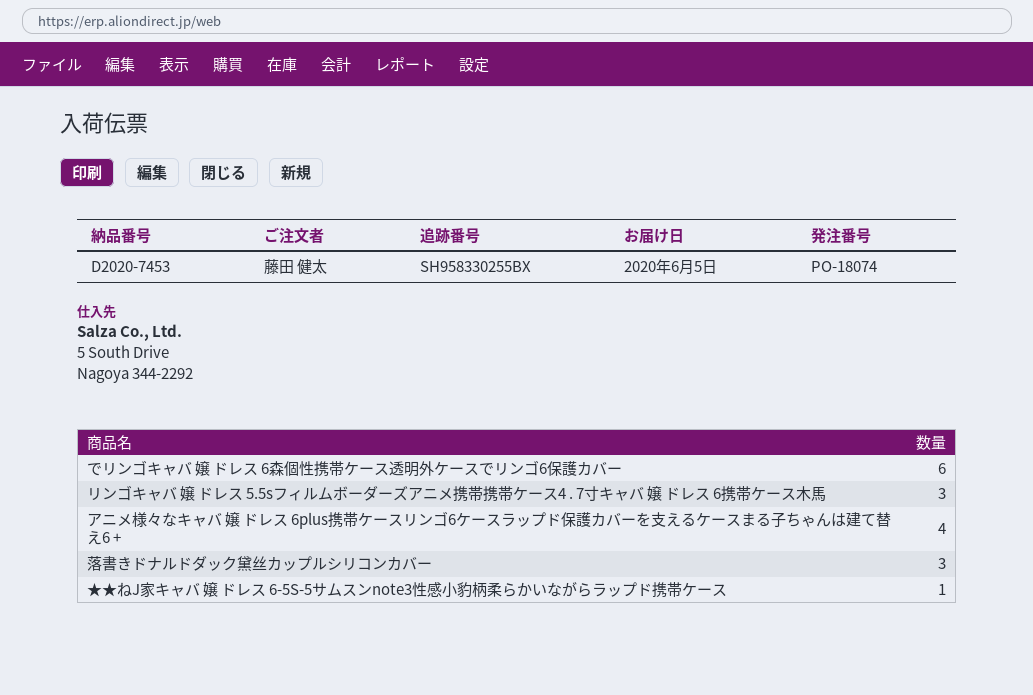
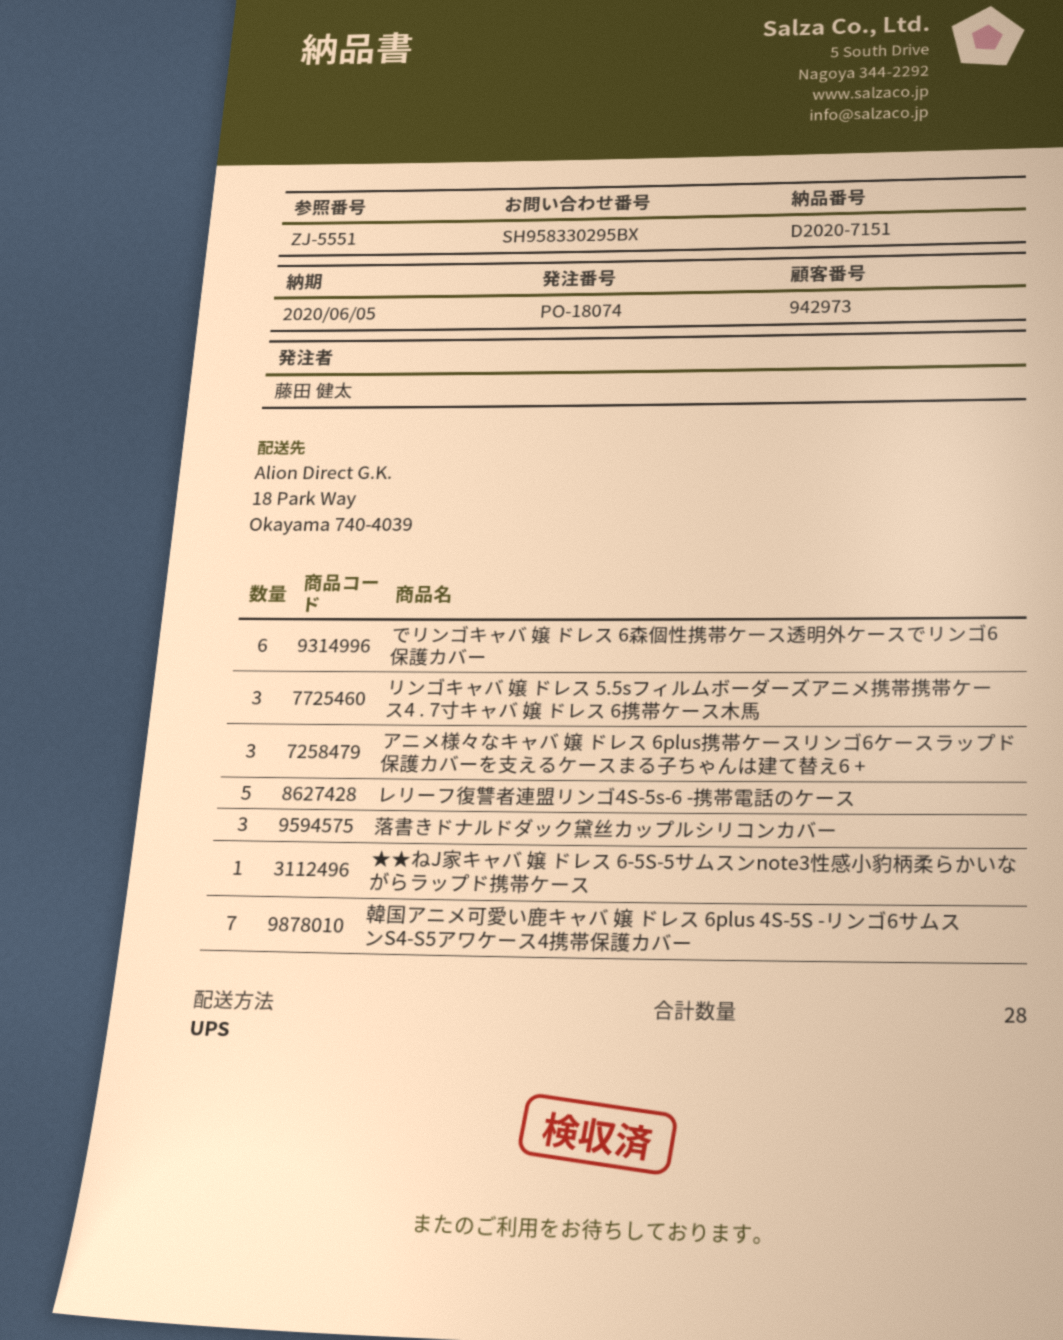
delivery note number: D2020-7453 -> D2020-7151
tracking number: SH958330255BX -> SH958330295BX
アニメ様々なキャバ 嬢 ドレス 6plus携帯ケースリンゴ6ケースラップド保護カバーを支えるケースまる子ちゃんは建て替え6 +: 4 -> 3
レリーフ復讐者連盟リンゴ4S-5s-6 -携帯電話のケース: none -> 5
韓国アニメ可愛い鹿キャバ 嬢 ドレス 6plus 4S-5S -リンゴ6サムスンS4-S5アワケース4携帯保護カバー: none -> 7

